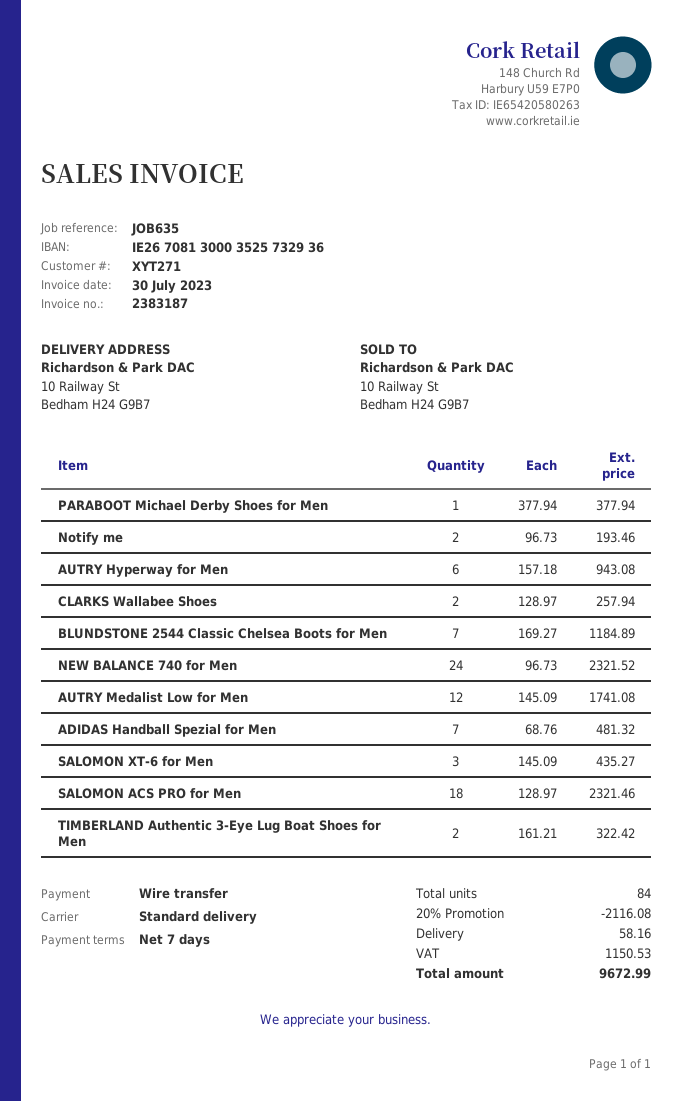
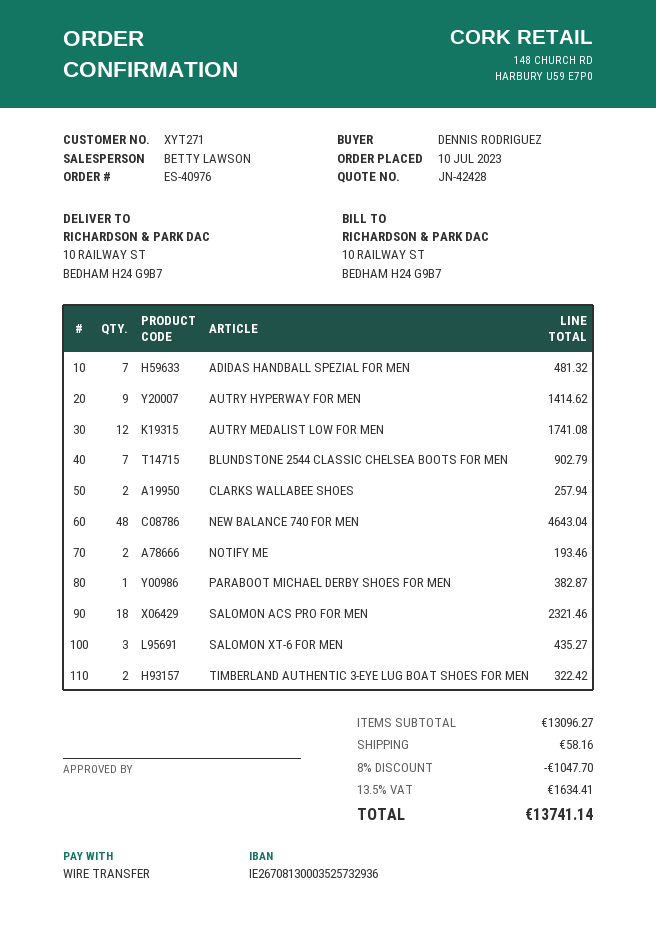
PARABOOT Michael Derby Shoes for Men: 1 for 377.94 -> 1 for 382.87
AUTRY Hyperway for Men: 6 for 943.08 -> 9 for 1414.62
BLUNDSTONE 2544 Classic Chelsea Boots for Men: 7 for 1184.89 -> 7 for 902.79
NEW BALANCE 740 for Men: 24 for 2321.52 -> 48 for 4643.04
discount: 20% = 2116.08 -> 8% = 1047.70
tax: 1150.53 -> 1634.41
total: 9672.99 -> 13741.14

